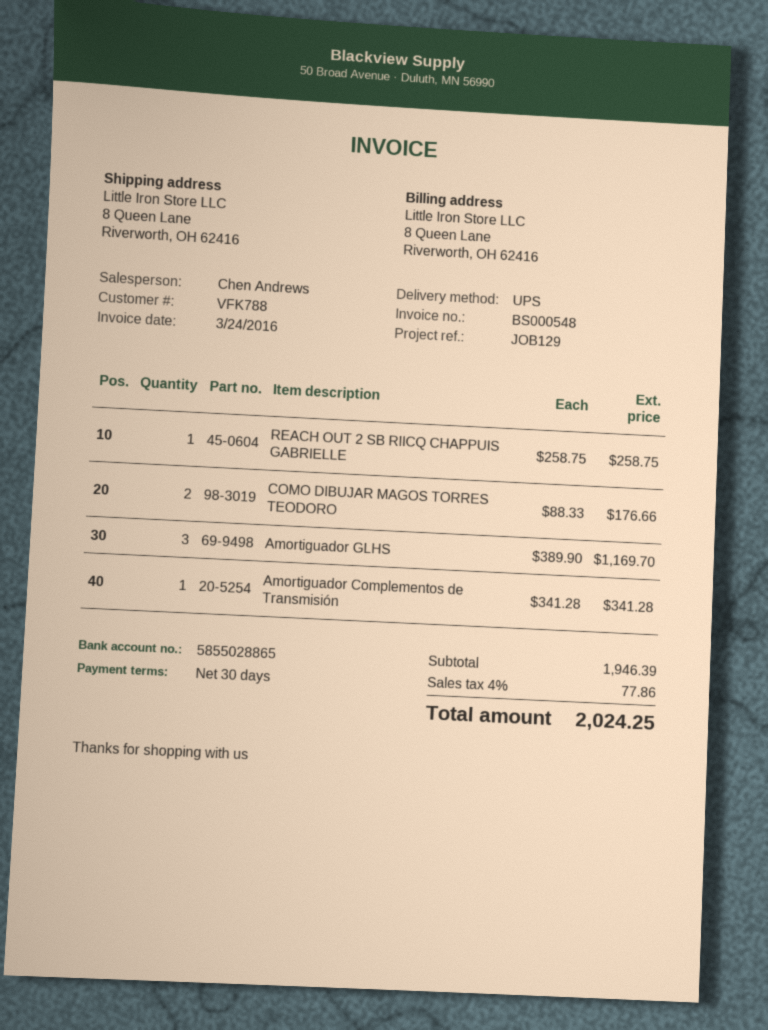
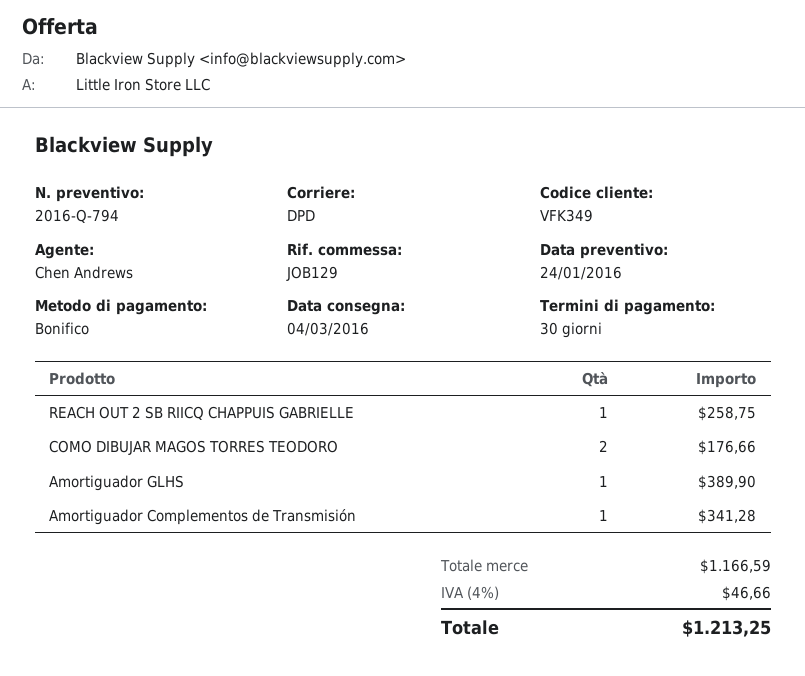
customer number: VFK788 -> VFK349
shipping method: UPS -> DPD
Amortiguador GLHS: 3 for 1169.70 -> 1 for 389.90
subtotal: 1946.39 -> 1166.59
tax: 4% = 77.86 -> 4% = 46.66
total: 2024.25 -> 1213.25

